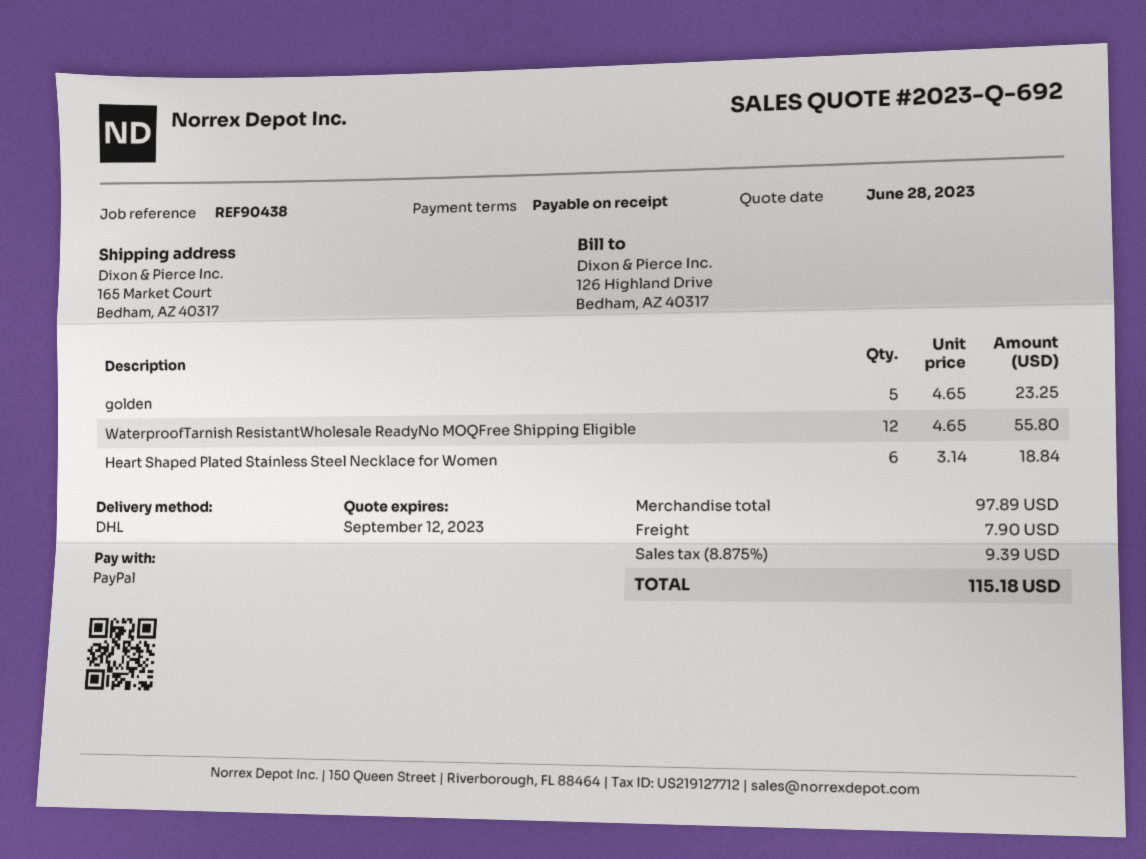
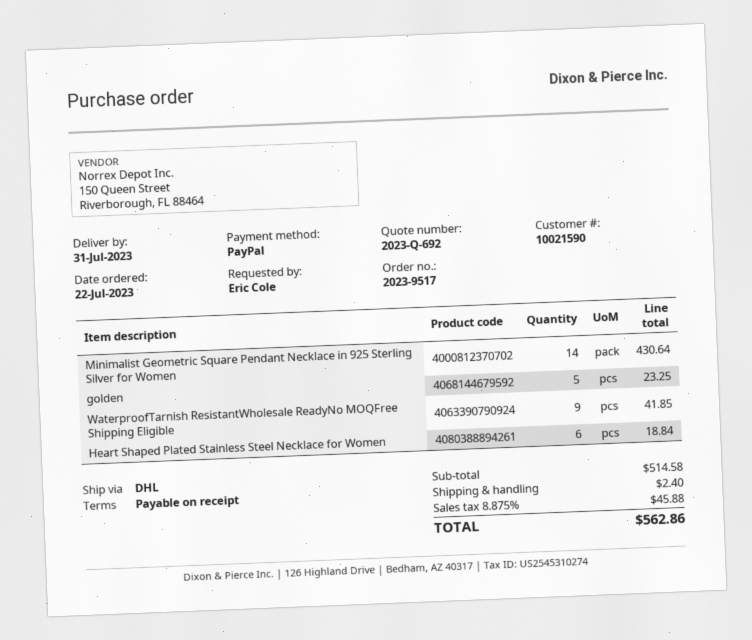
WaterproofTarnish ResistantWholesale ReadyNo MOQFree Shipping Eligible: 12 for 55.80 -> 9 for 41.85
Minimalist Geometric Square Pendant Necklace in 925 Sterling Silver for Women: none -> 14 for 430.64
subtotal: 97.89 -> 514.58
shipping: 7.90 -> 2.40
tax: 8.875% = 9.39 -> 8.875% = 45.88
total: 115.18 -> 562.86

